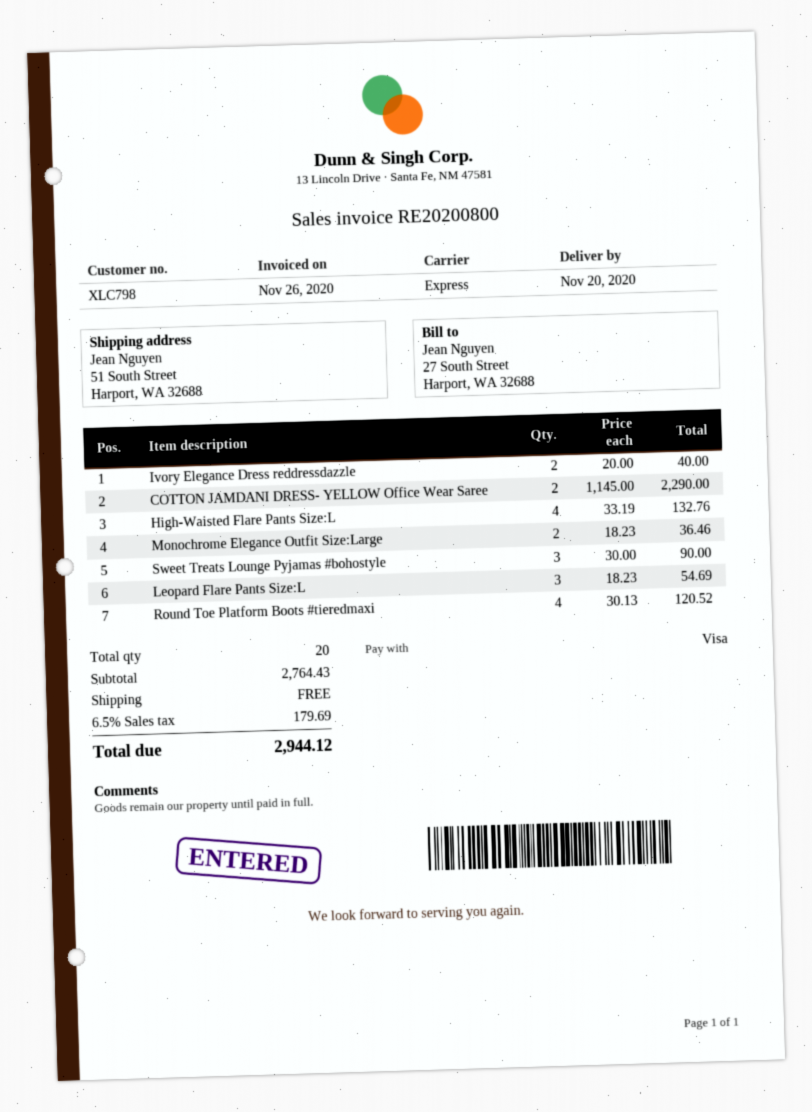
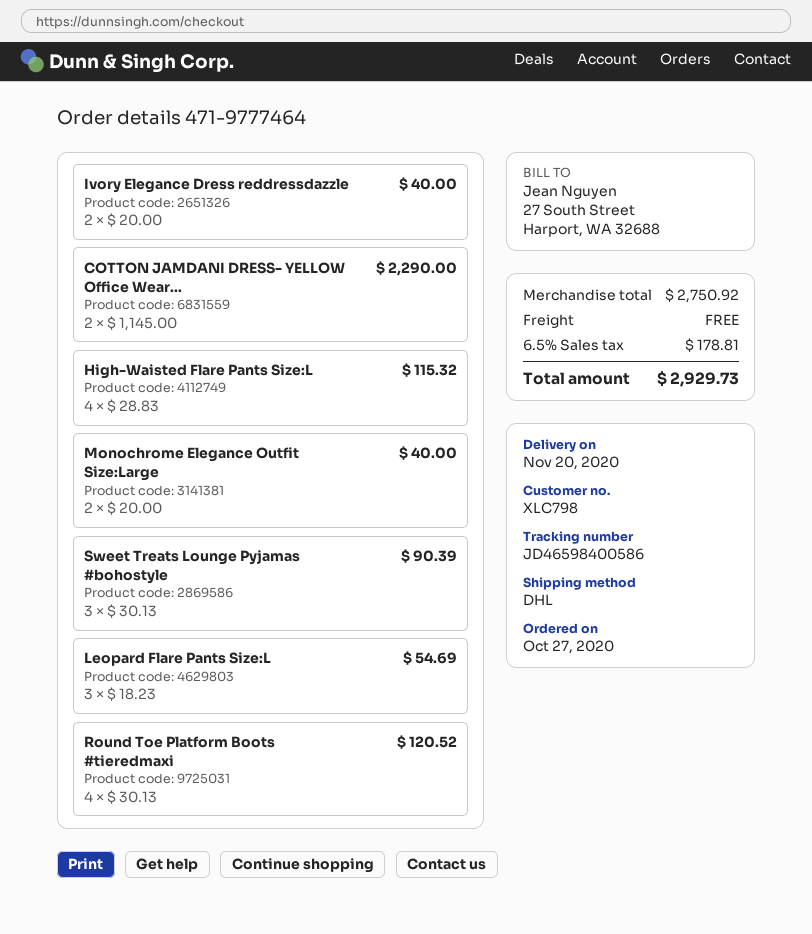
shipping method: express -> DHL
High-Waisted Flare Pants Size:L: 4 x 33.19 = 132.76 -> 4 x 28.83 = 115.32
Monochrome Elegance Outfit Size:Large: 2 x 18.23 = 36.46 -> 2 x 20.00 = 40.00
Sweet Treats Lounge Pyjamas #bohostyle: 3 x 30.00 = 90.00 -> 3 x 30.13 = 90.39
subtotal: 2764.43 -> 2750.92
tax: 6.5% = 179.69 -> 6.5% = 178.81
total: 2944.12 -> 2929.73

